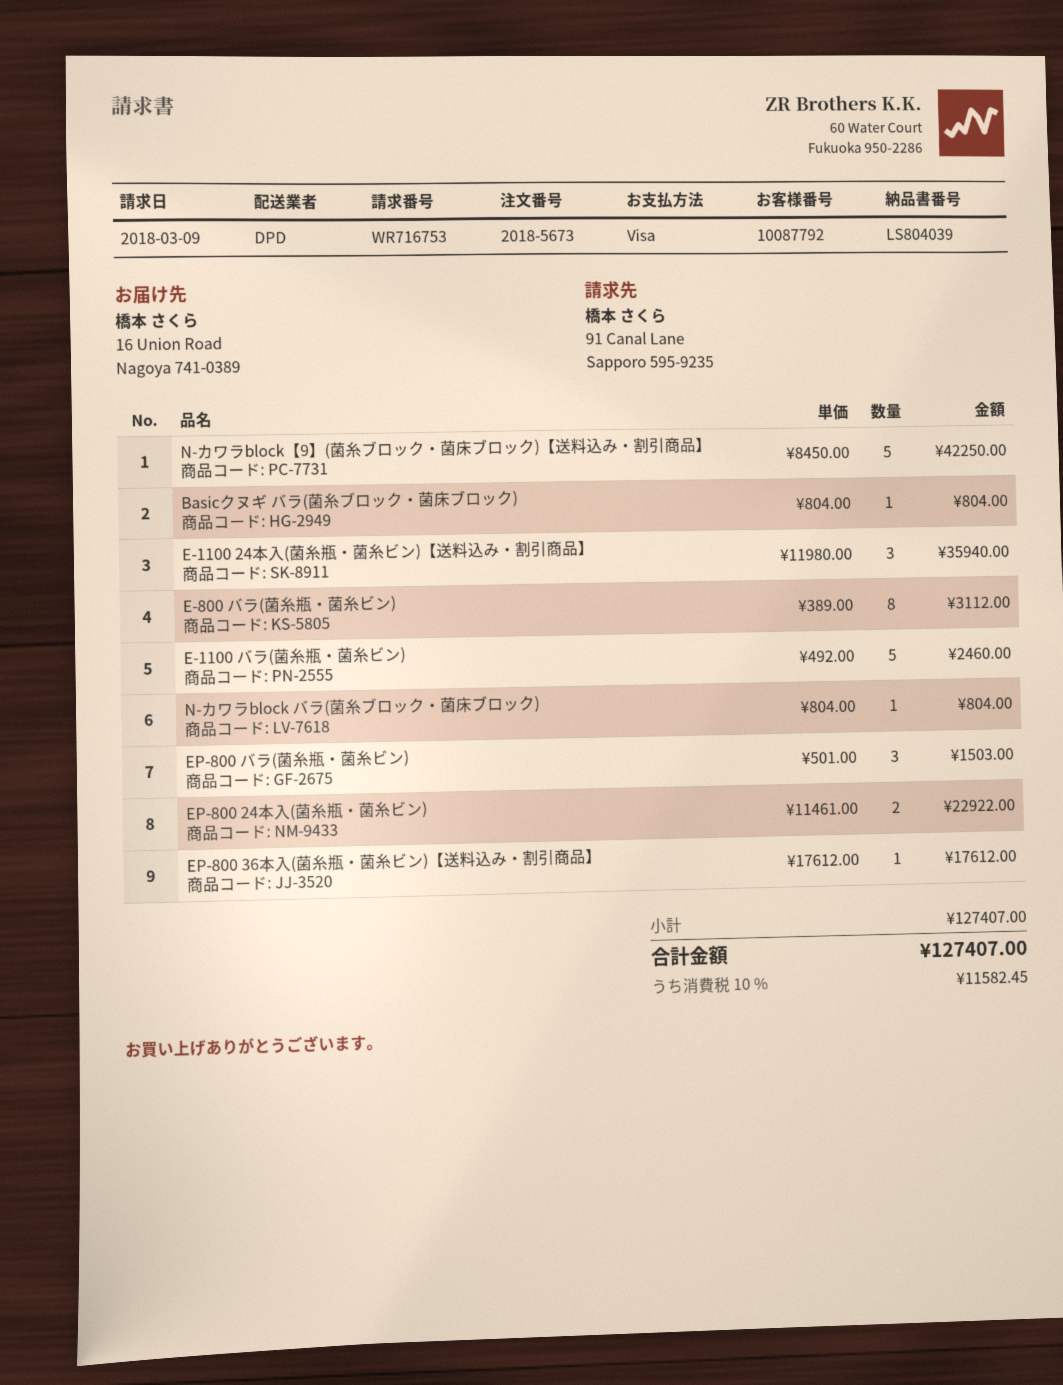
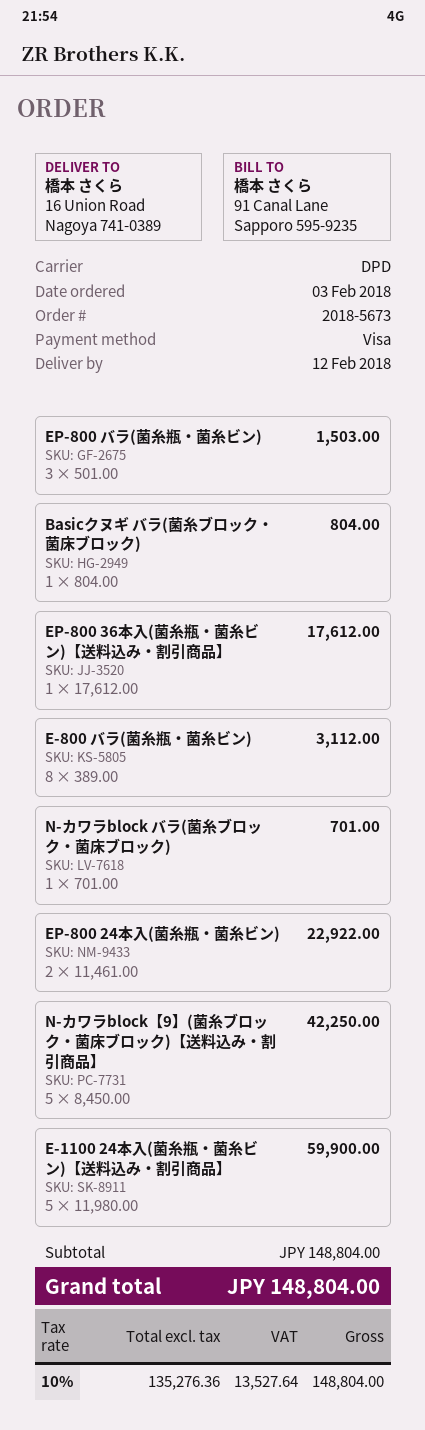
E-1100 24本入(菌糸瓶・菌糸ビン)【送料込み・割引商品】: 3 x 11980.00 = 35940.00 -> 5 x 11980.00 = 59900.00
E-1100 バラ(菌糸瓶・菌糸ビン): 5 x 492.00 = 2460.00 -> none
N-カワラblock バラ(菌糸ブロック・菌床ブロック): 1 x 804.00 = 804.00 -> 1 x 701.00 = 701.00
subtotal: 127407.00 -> 148804.00
tax: 10% = 11582.45 -> 10% = 13527.64
total: 127407.00 -> 148804.00

